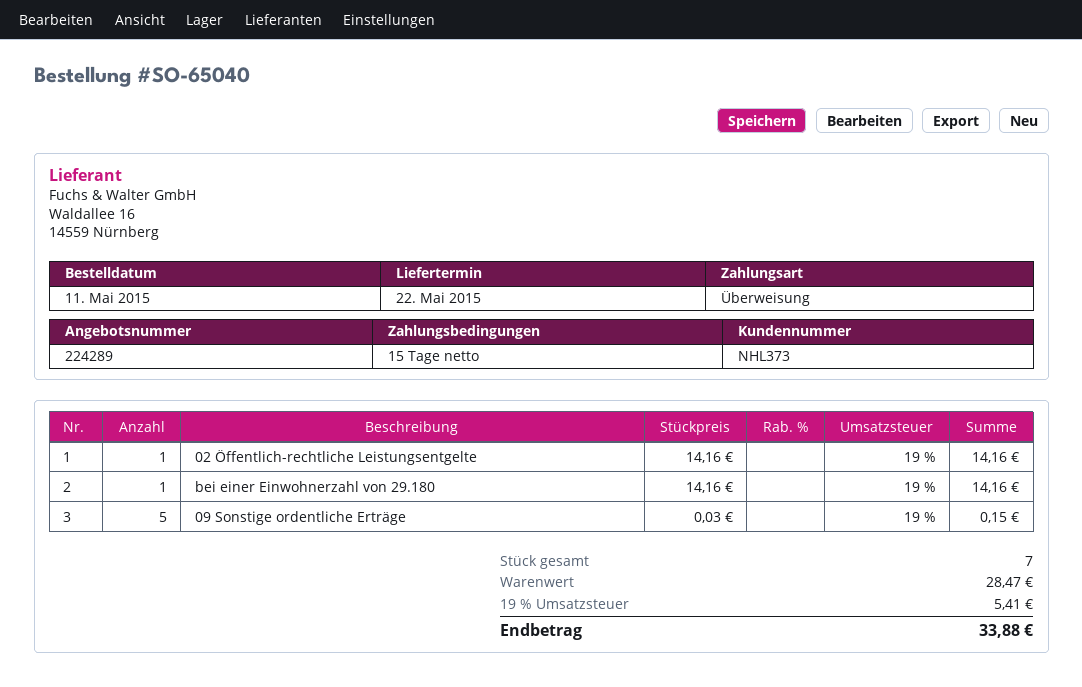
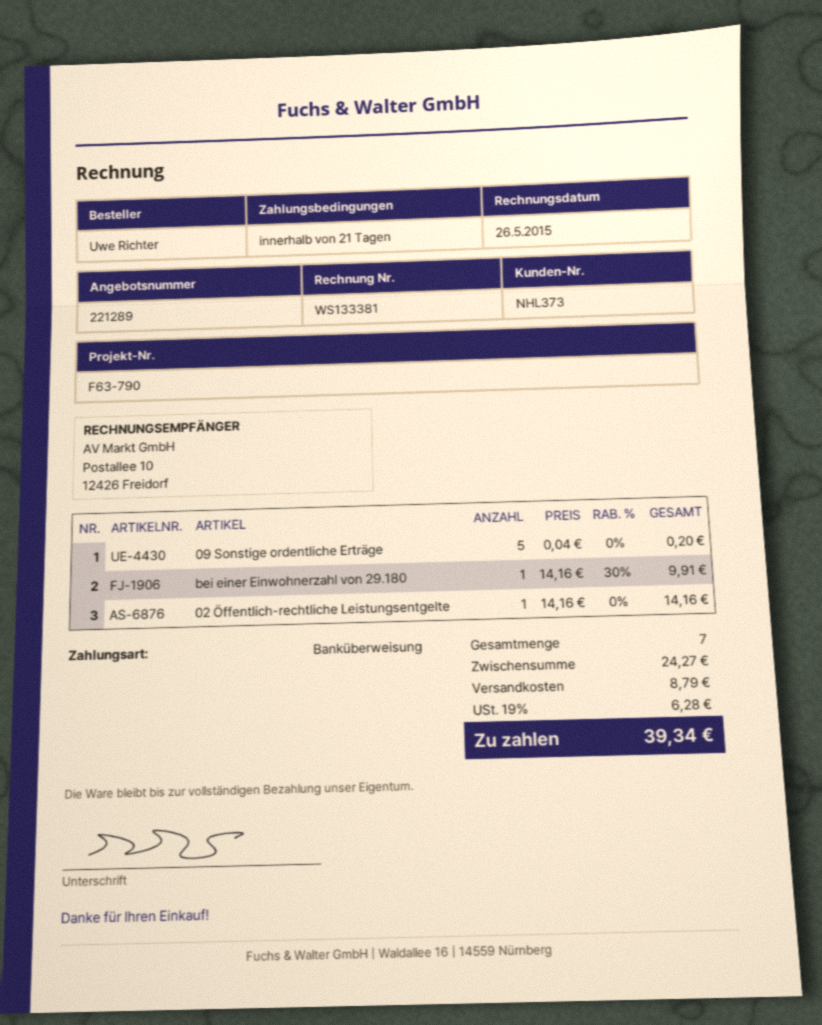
quote number: 224289 -> 221289
payment terms: 15 days -> 21 days
bei einer Einwohnerzahl von 29.180: 1 x 14.16 = 14.16 -> 1 x 14.16 - 30% = 9.91
09 Sonstige ordentliche Erträge: 5 x 0.03 = 0.15 -> 5 x 0.04 = 0.20
subtotal: 28.47 -> 24.27
shipping: none -> 8.79
tax: 19% = 5.41 -> 19% = 6.28
total: 33.88 -> 39.34

